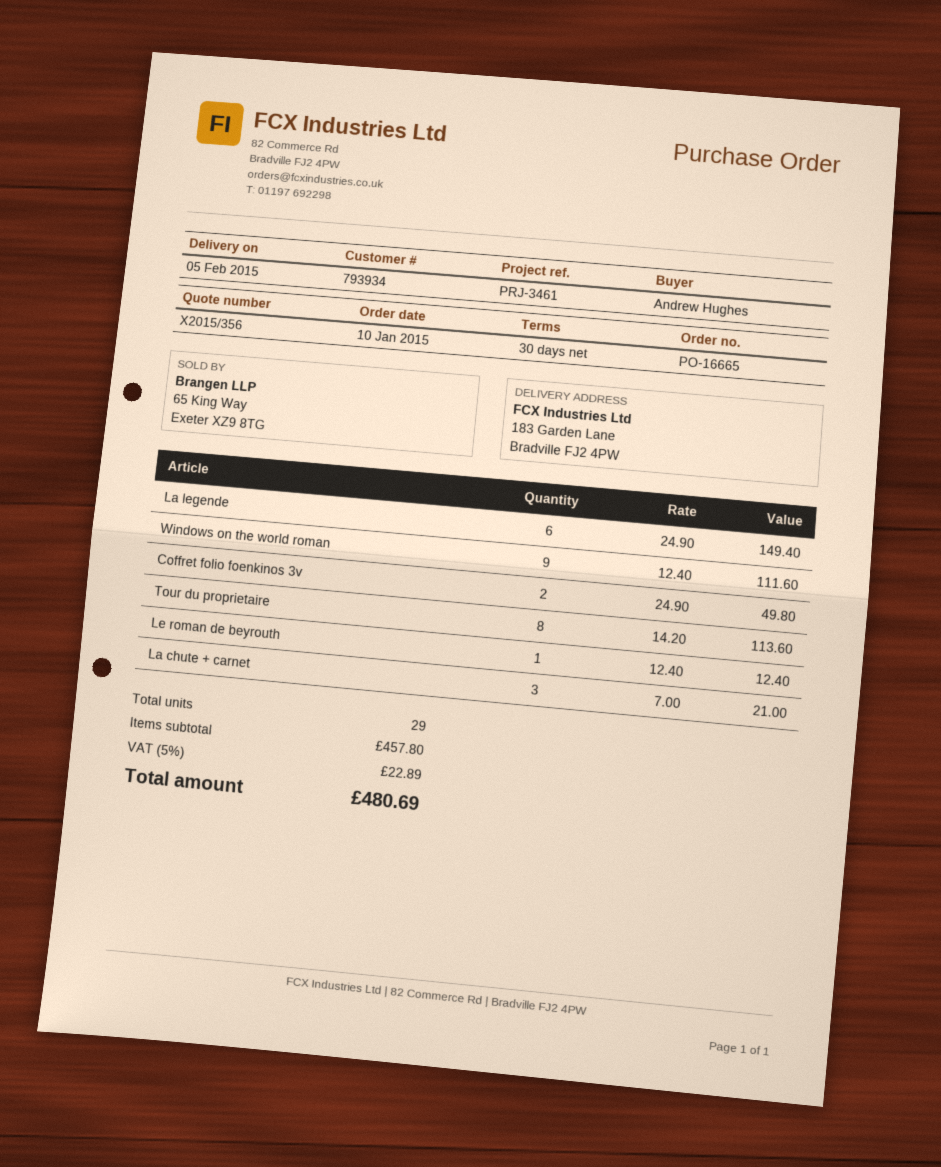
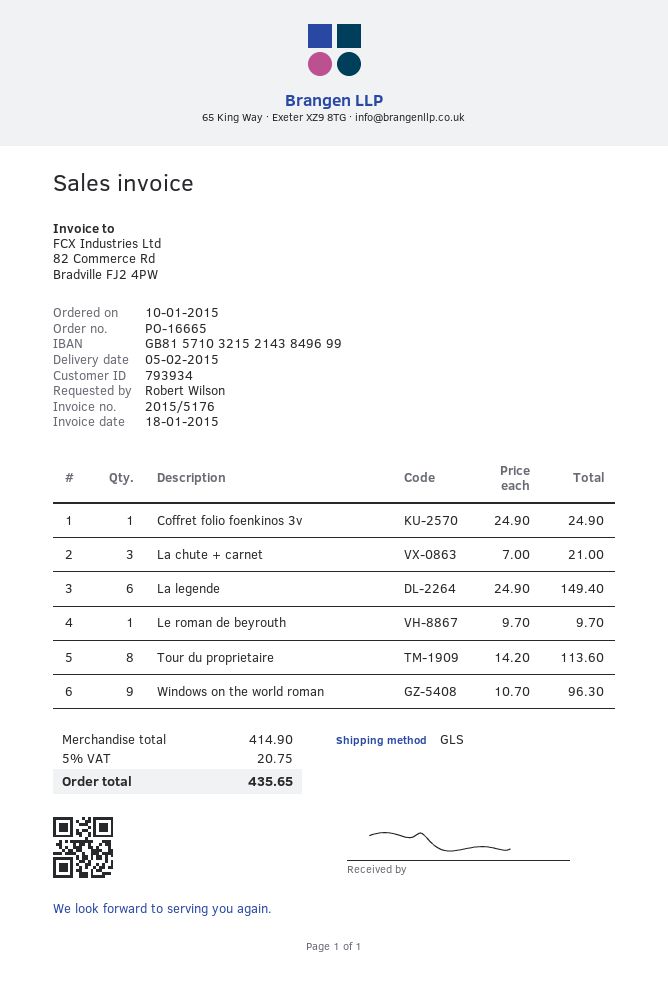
ordered by: Andrew Hughes -> Robert Wilson
Windows on the world roman: 9 x 12.40 = 111.60 -> 9 x 10.70 = 96.30
Coffret folio foenkinos 3v: 2 x 24.90 = 49.80 -> 1 x 24.90 = 24.90
Le roman de beyrouth: 1 x 12.40 = 12.40 -> 1 x 9.70 = 9.70
subtotal: 457.80 -> 414.90
tax: 5% = 22.89 -> 5% = 20.75
total: 480.69 -> 435.65

